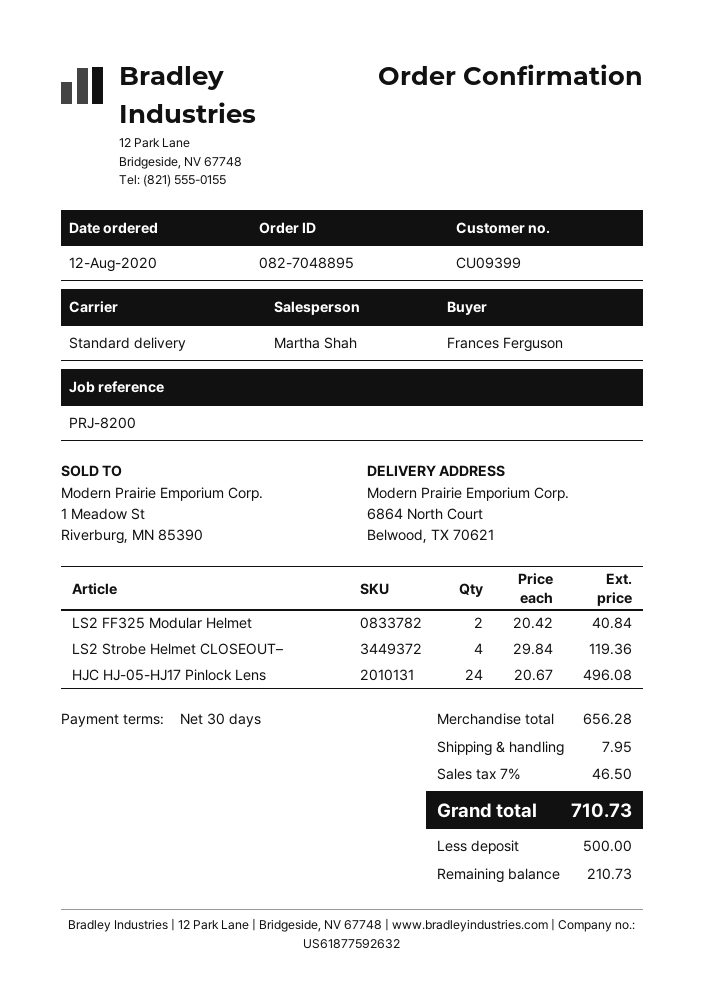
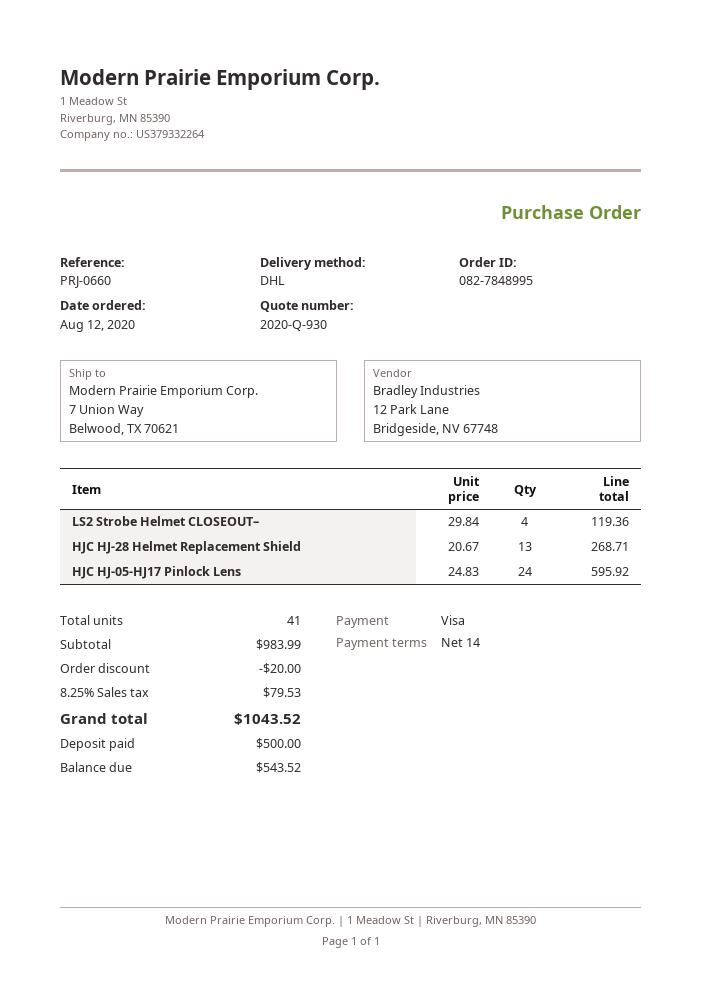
order number: 082-7048895 -> 082-7848995
payment terms: 30 days -> 14 days
reference: PRJ-8200 -> PRJ-0660
shipping method: standard -> DHL
ship to: 6864 North Court, Belwood, TX 70621 -> 7 Union Way, Belwood, TX 70621
LS2 FF325 Modular Helmet: 2 x 20.42 = 40.84 -> none
HJC HJ-05-HJ17 Pinlock Lens: 24 x 20.67 = 496.08 -> 24 x 24.83 = 595.92
HJC HJ-28 Helmet Replacement Shield: none -> 13 x 20.67 = 268.71
subtotal: 656.28 -> 983.99
discount: none -> 20.00
shipping: 7.95 -> none
tax: 7% = 46.50 -> 8.25% = 79.53
total: 710.73 -> 1043.52
balance: 210.73 -> 543.52

